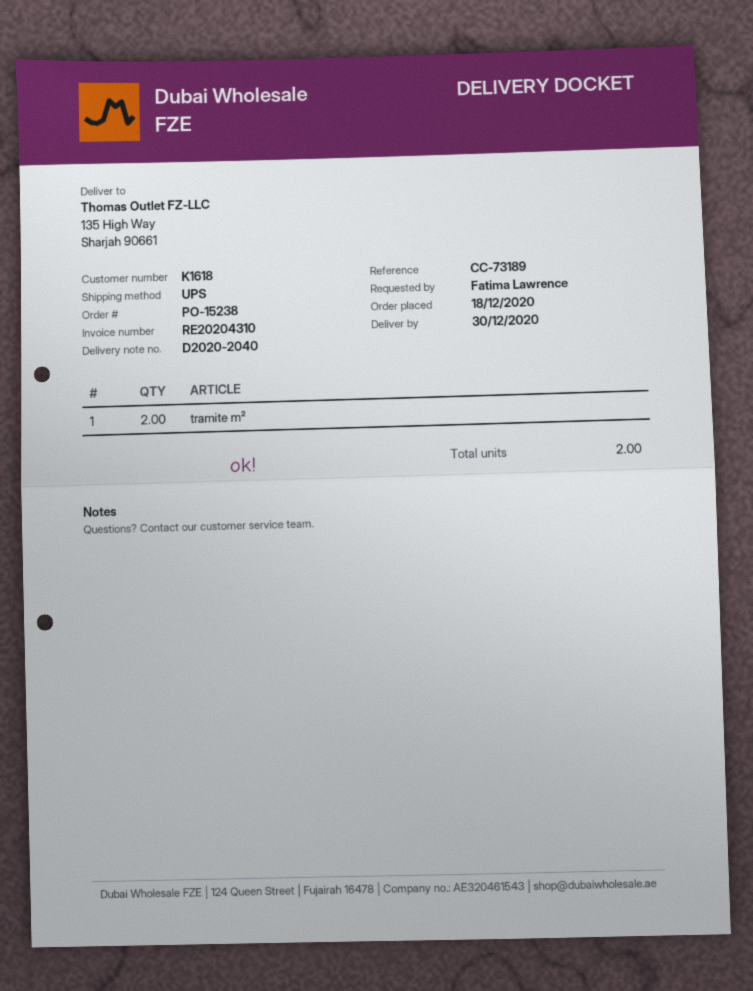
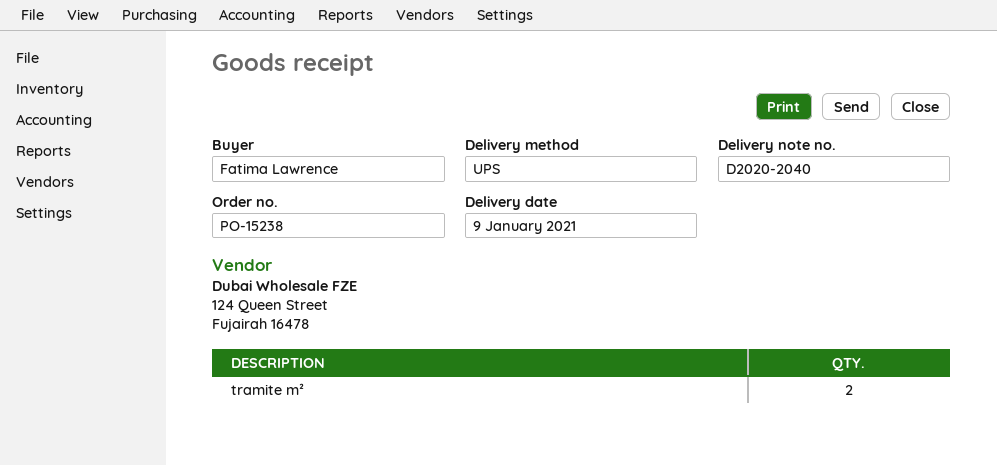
delivery date: 2020-12-30 -> 2021-01-09

